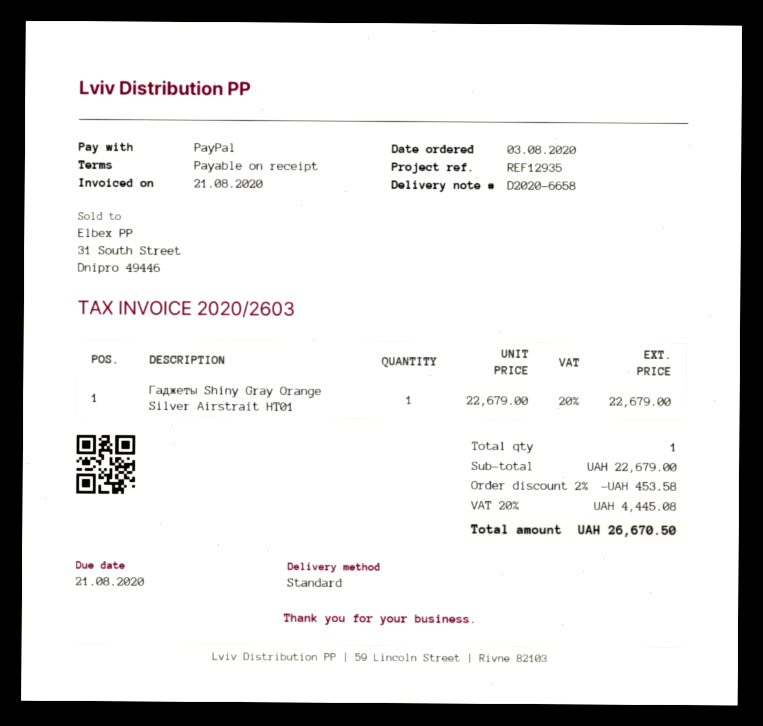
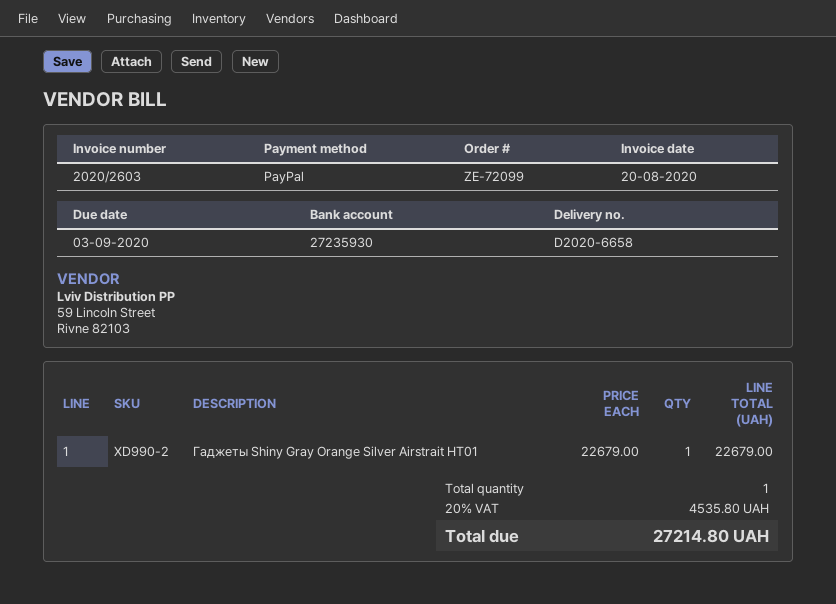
invoice date: 2020-08-21 -> 2020-08-20
due date: 2020-08-21 -> 2020-09-03
discount: 2% = 453.58 -> none
tax: 20% = 4445.08 -> 20% = 4535.80
total: 26670.50 -> 27214.80

